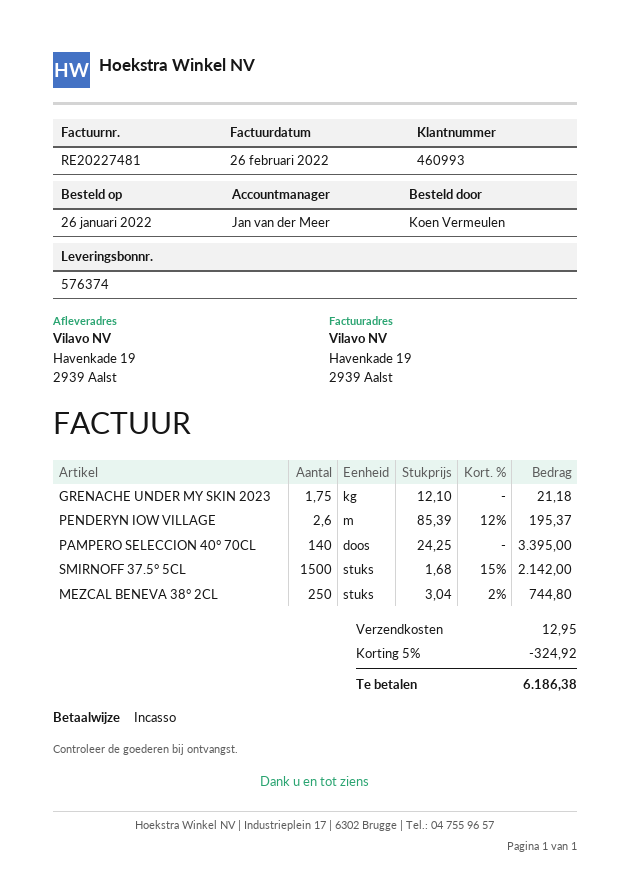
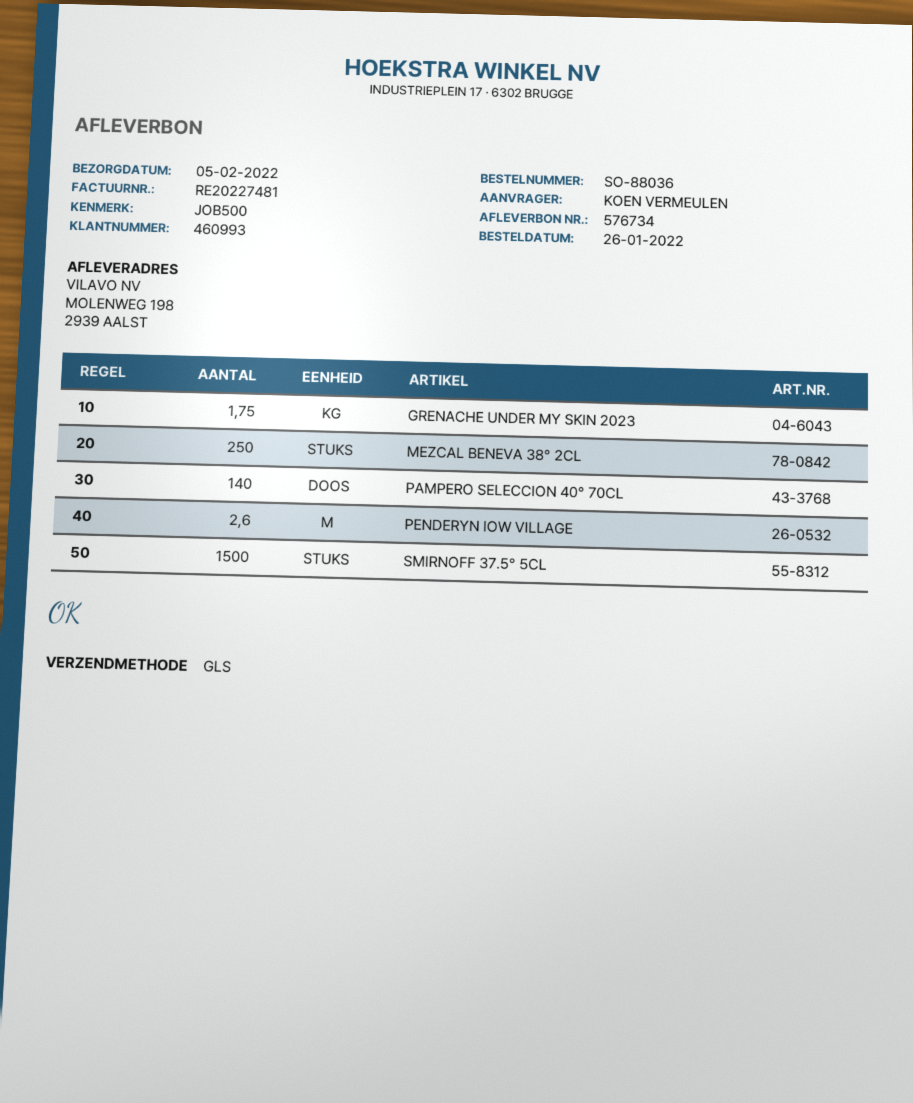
delivery note number: 576374 -> 576734
ship to: Havenkade 19, 2939 Aalst -> MOLENWEG 198, 2939 AALST

